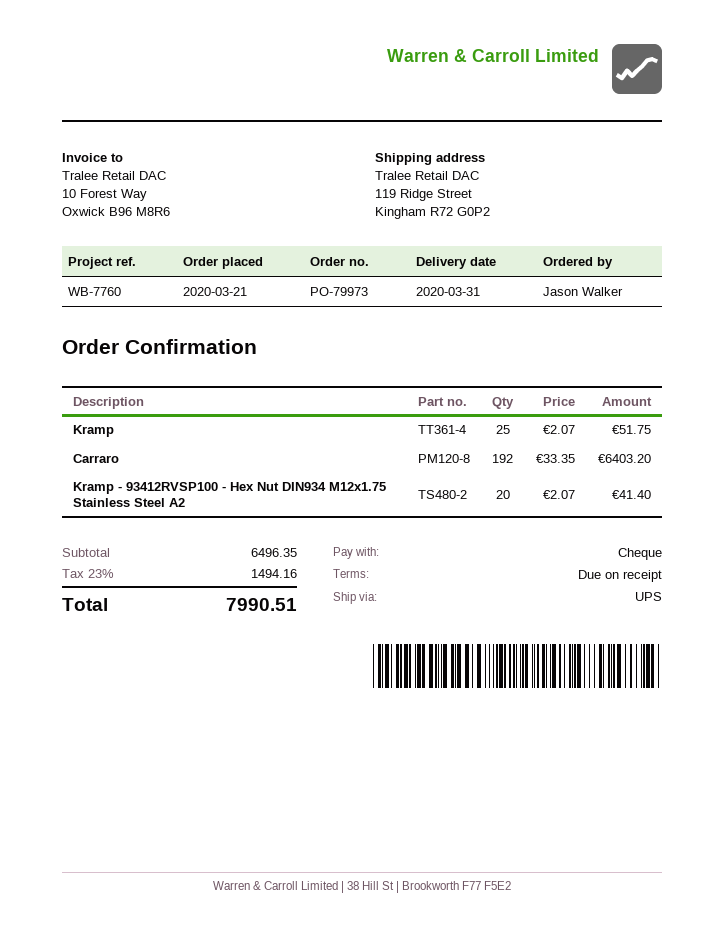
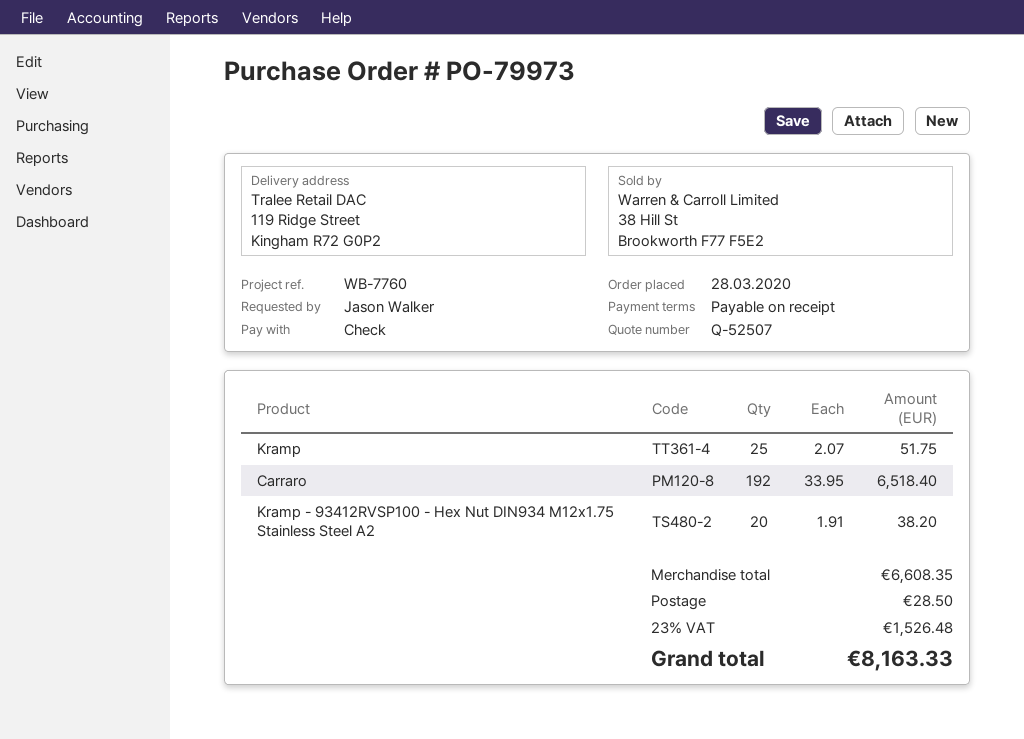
order date: 2020-03-21 -> 2020-03-28
Carraro: 192 x 33.35 = 6403.20 -> 192 x 33.95 = 6518.40
Kramp - 93412RVSP100 - Hex Nut DIN934 M12x1.75 Stainless Steel A2: 20 x 2.07 = 41.40 -> 20 x 1.91 = 38.20
subtotal: 6496.35 -> 6608.35
shipping: none -> 28.50
tax: 23% = 1494.16 -> 23% = 1526.48
total: 7990.51 -> 8163.33

